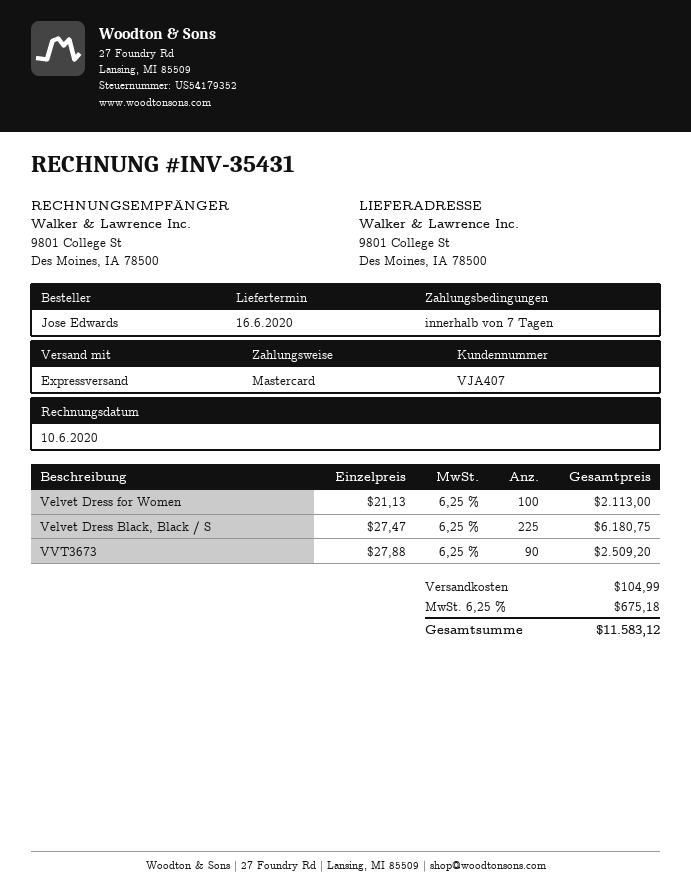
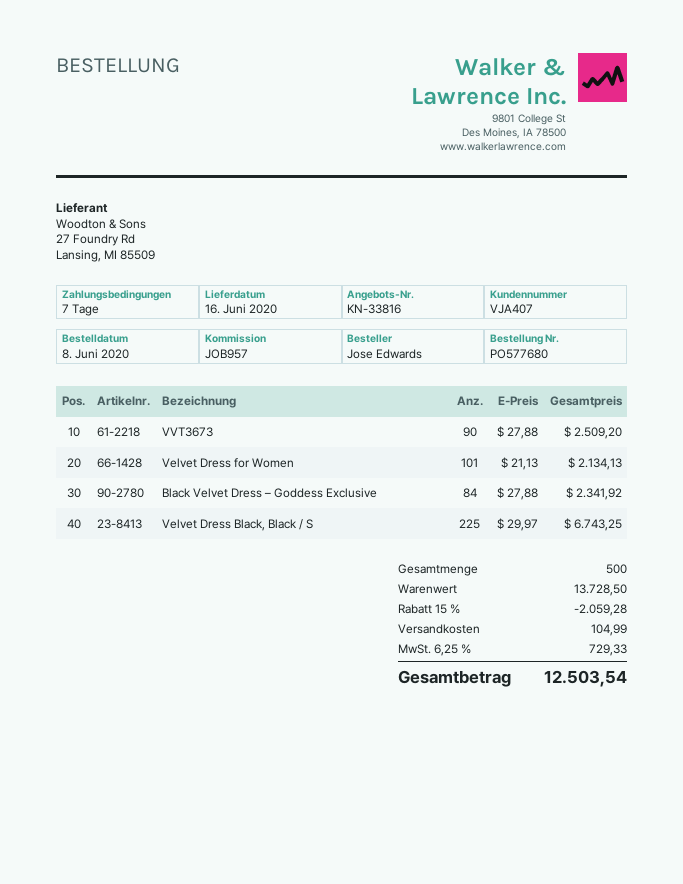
Velvet Dress for Women: 100 x 21.13 = 2113.00 -> 101 x 21.13 = 2134.13
Velvet Dress Black, Black / S: 225 x 27.47 = 6180.75 -> 225 x 29.97 = 6743.25
Black Velvet Dress – Goddess Exclusive: none -> 84 x 27.88 = 2341.92
discount: none -> 15% = 2059.28
tax: 6.25% = 675.18 -> 6.25% = 729.33
total: 11583.12 -> 12503.54

